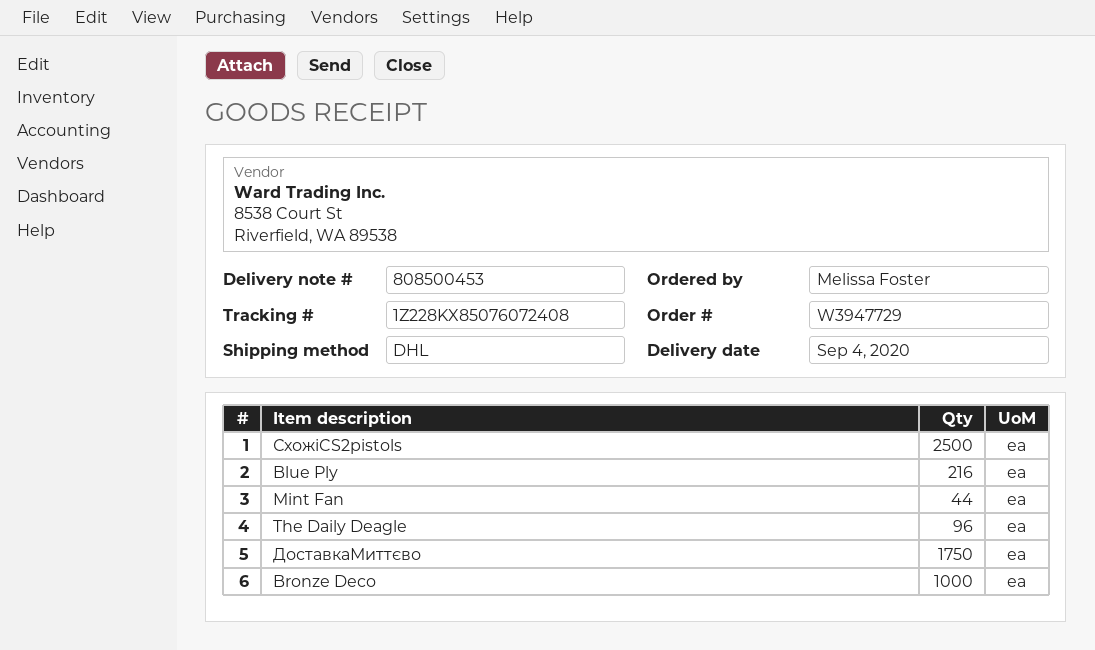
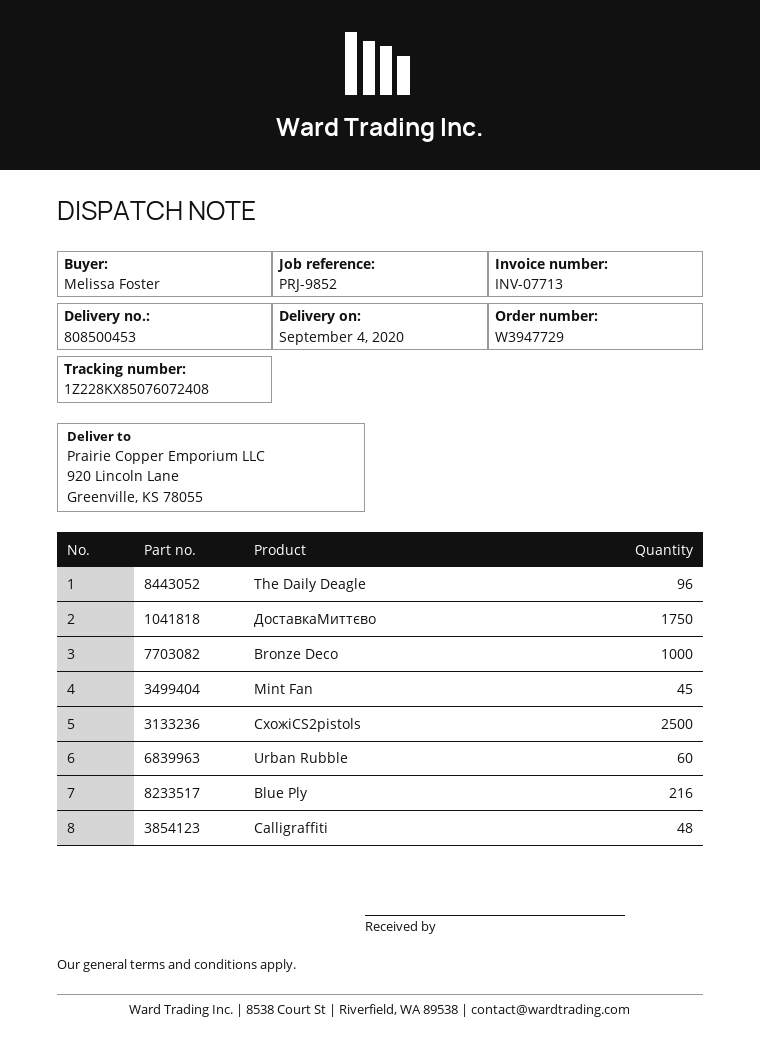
Mint Fan: 44 -> 45
Urban Rubble: none -> 60
Calligraffiti: none -> 48

